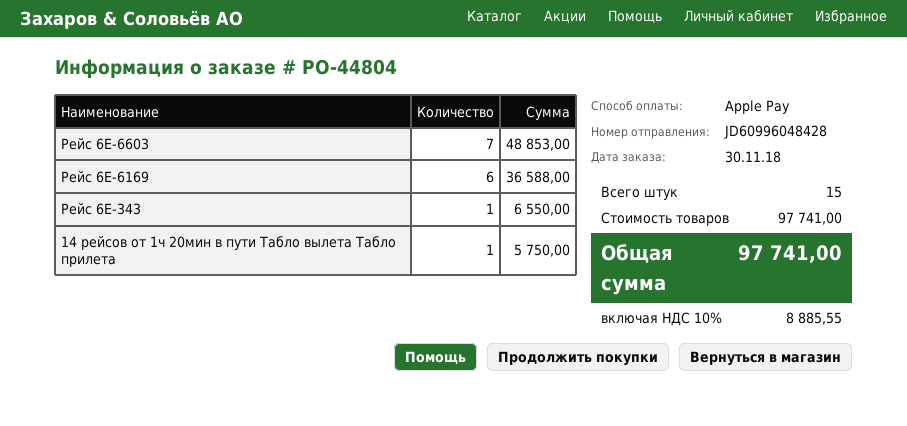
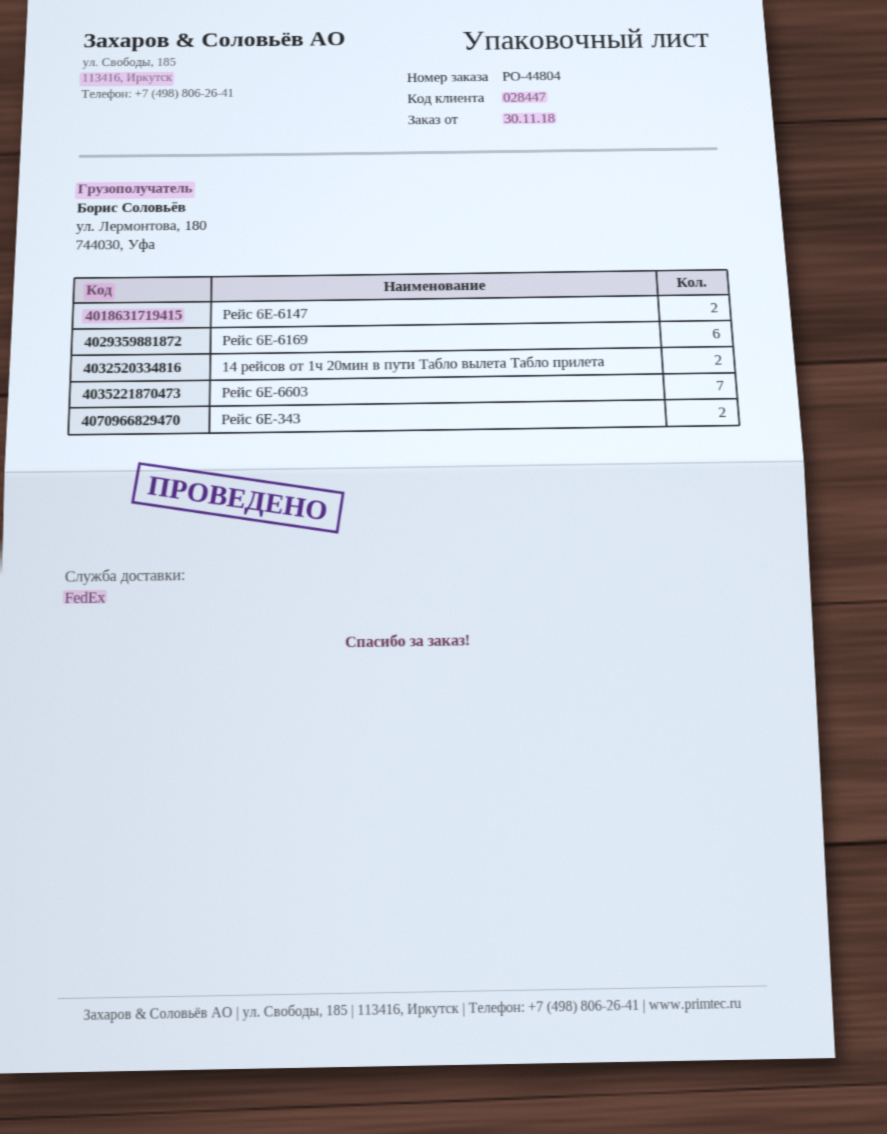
Рейс 6E-343: 1 -> 2
14 рейсов от 1ч 20мин в пути Табло вылета Табло прилета: 1 -> 2
Рейс 6E-6147: none -> 2

